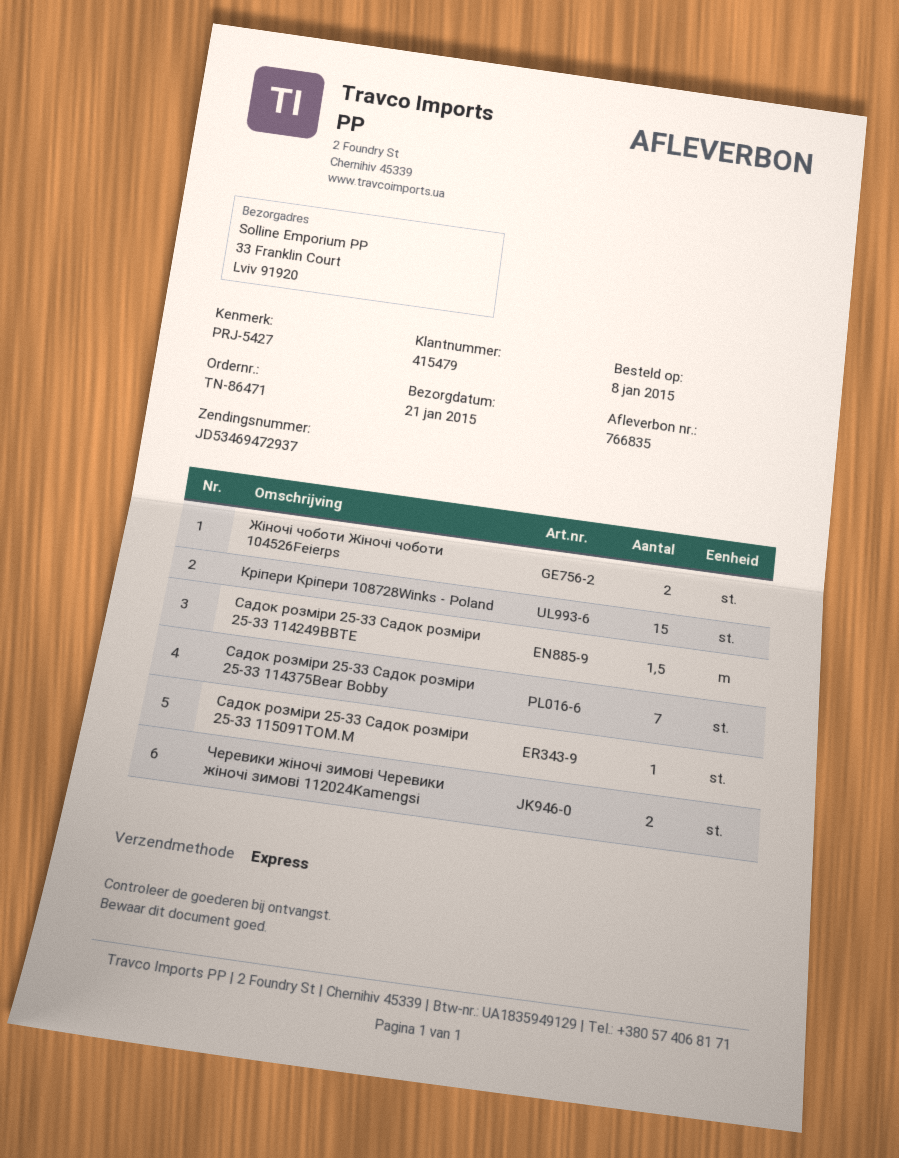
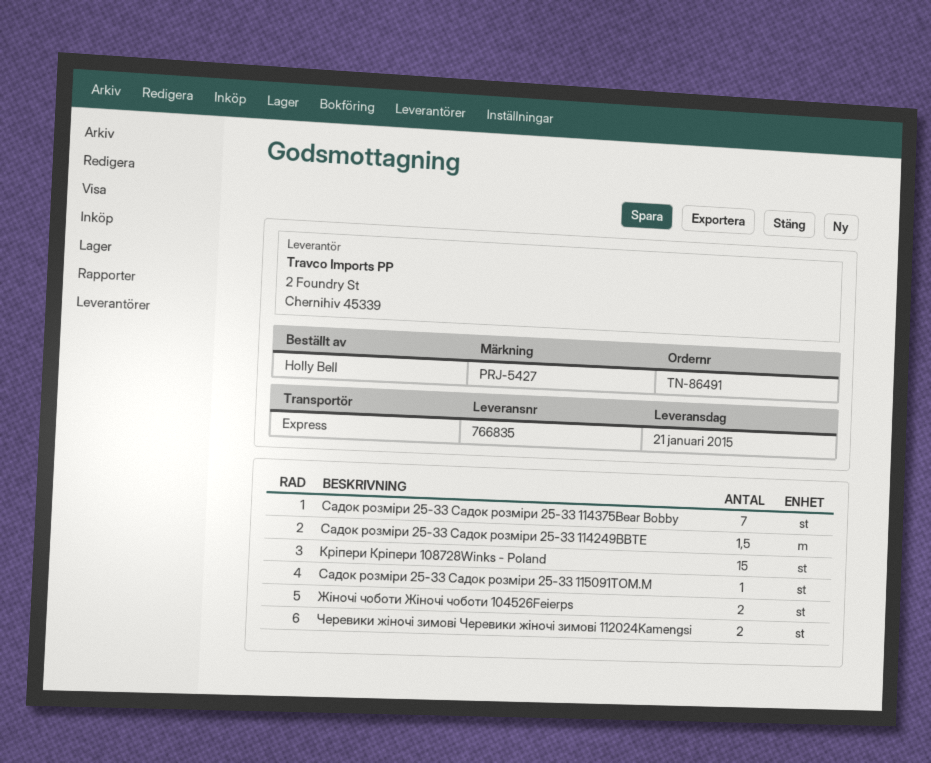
order number: TN-86471 -> TN-86491

